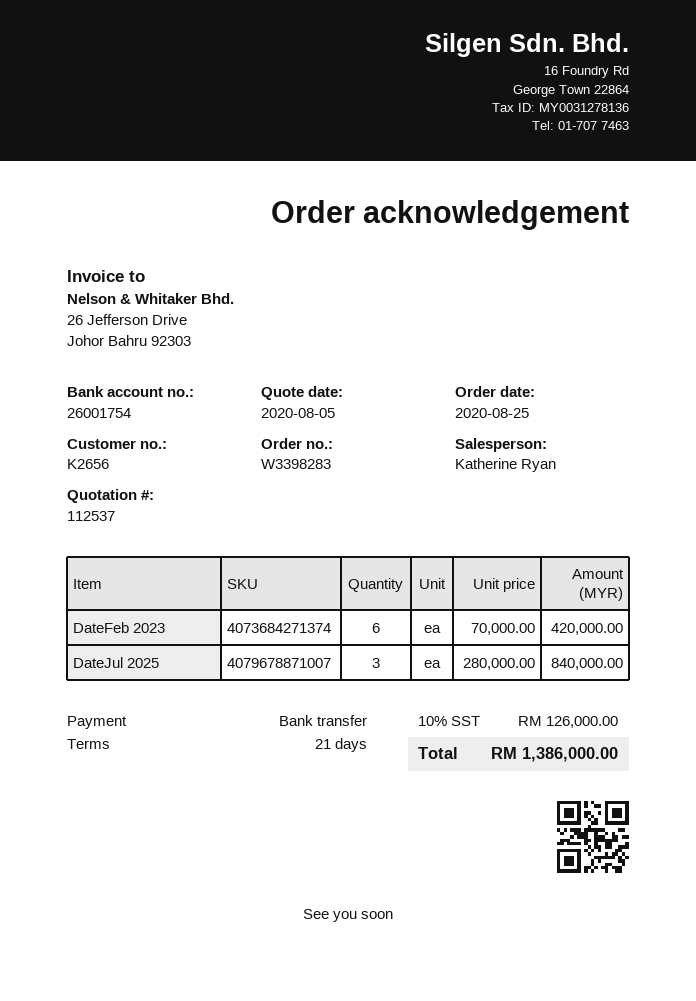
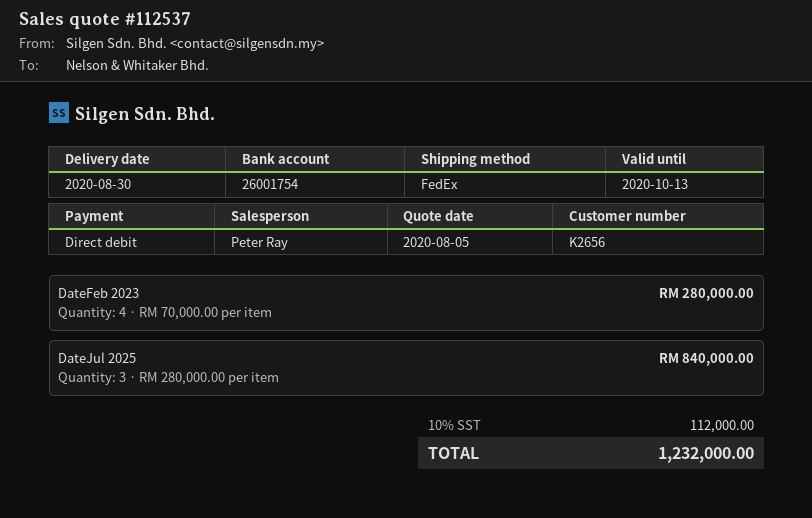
sales rep: Katherine Ryan -> Peter Ray
payment method: bank transfer -> direct debit
DateFeb 2023: 6 x 70000.00 = 420000.00 -> 4 x 70000.00 = 280000.00
tax: 10% = 126000.00 -> 10% = 112000.00
total: 1386000.00 -> 1232000.00

